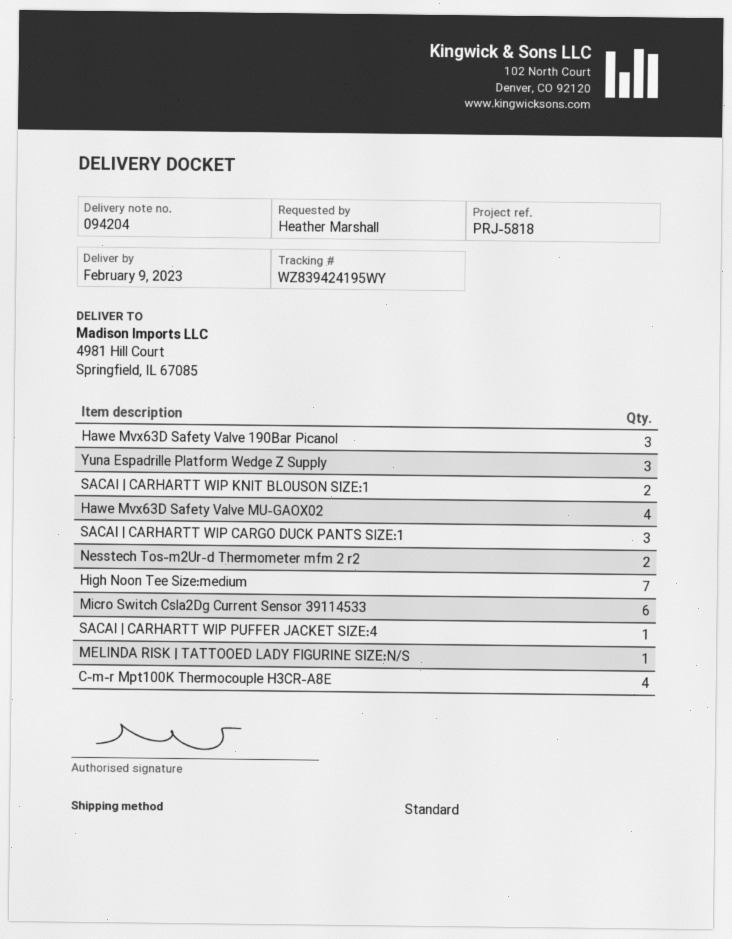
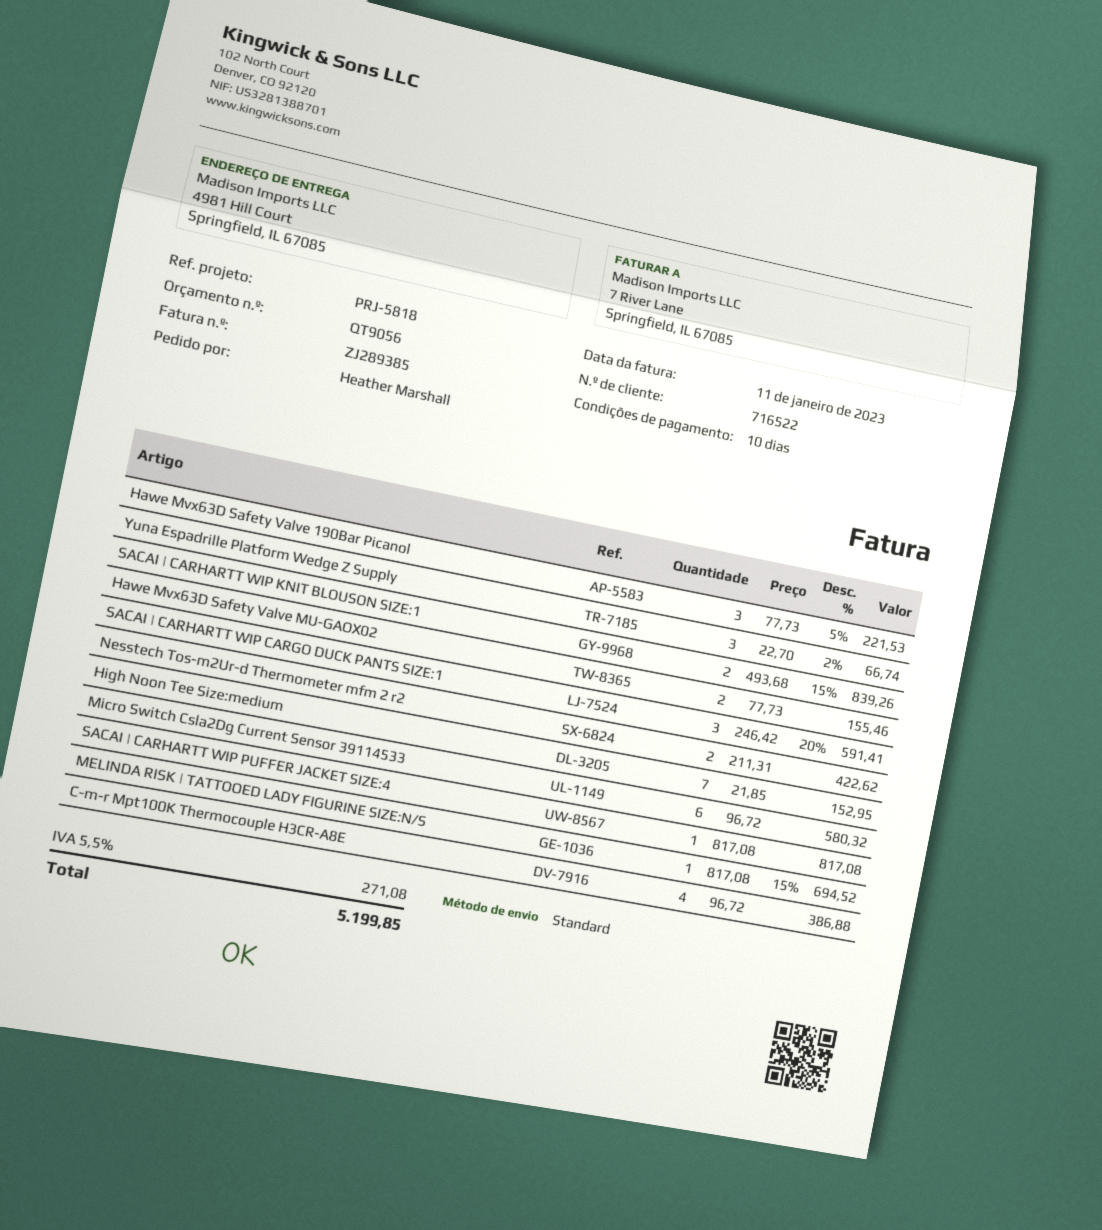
Hawe Mvx63D Safety Valve MU-GAOX02: 4 -> 2

